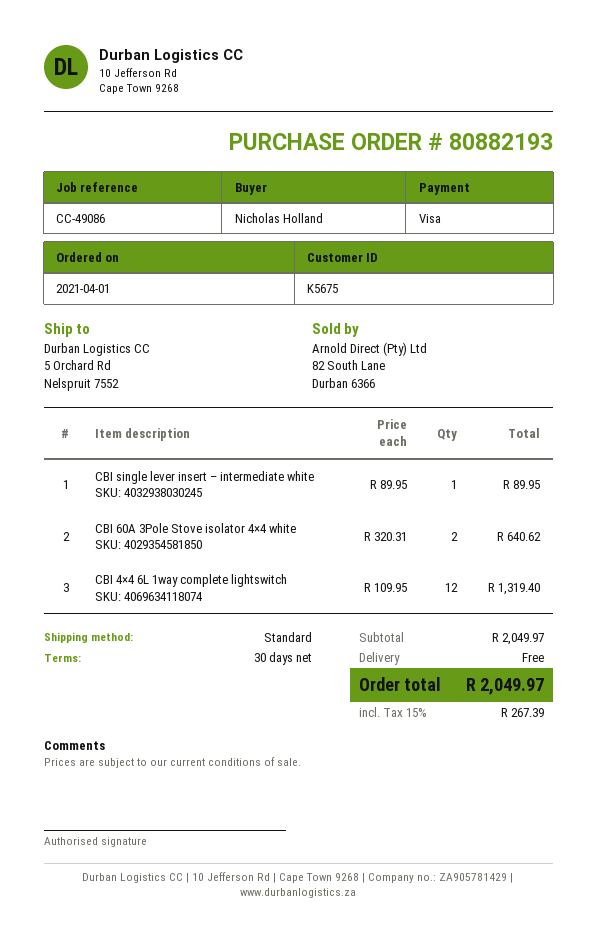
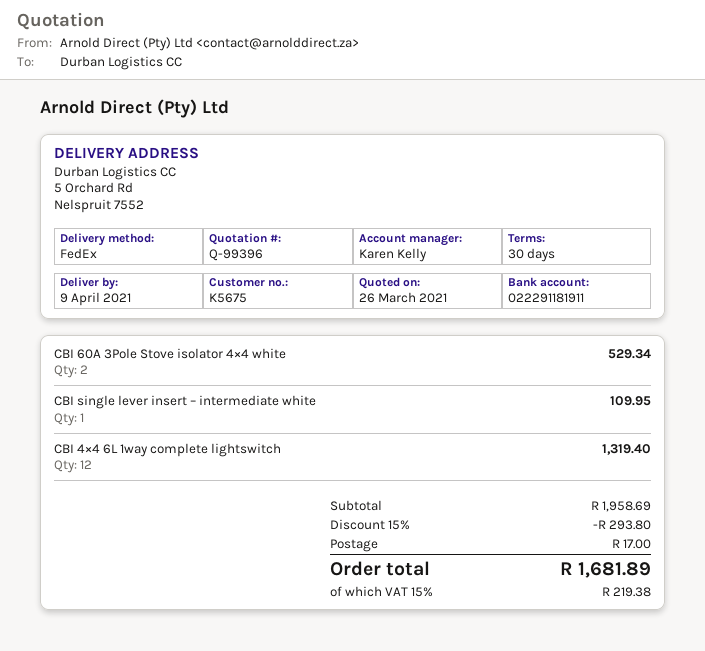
shipping method: standard -> FedEx
CBI single lever insert – intermediate white: 1 for 89.95 -> 1 for 109.95
CBI 60A 3Pole Stove isolator 4×4 white: 2 for 640.62 -> 2 for 529.34
subtotal: 2049.97 -> 1958.69
discount: none -> 15% = 293.80
shipping: 0.00 -> 17.00
tax: 15% = 267.39 -> 15% = 219.38
total: 2049.97 -> 1681.89

